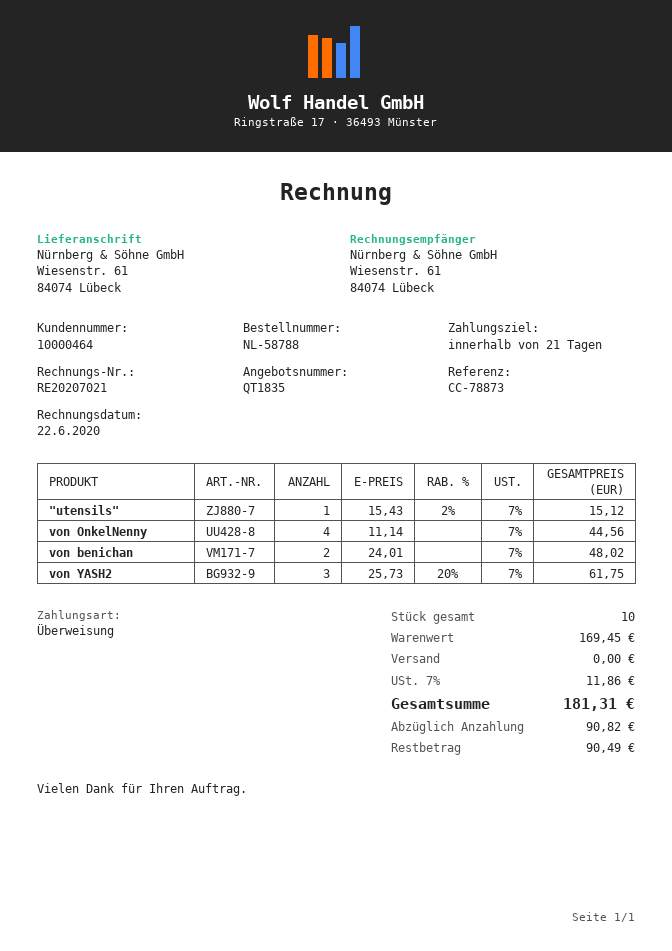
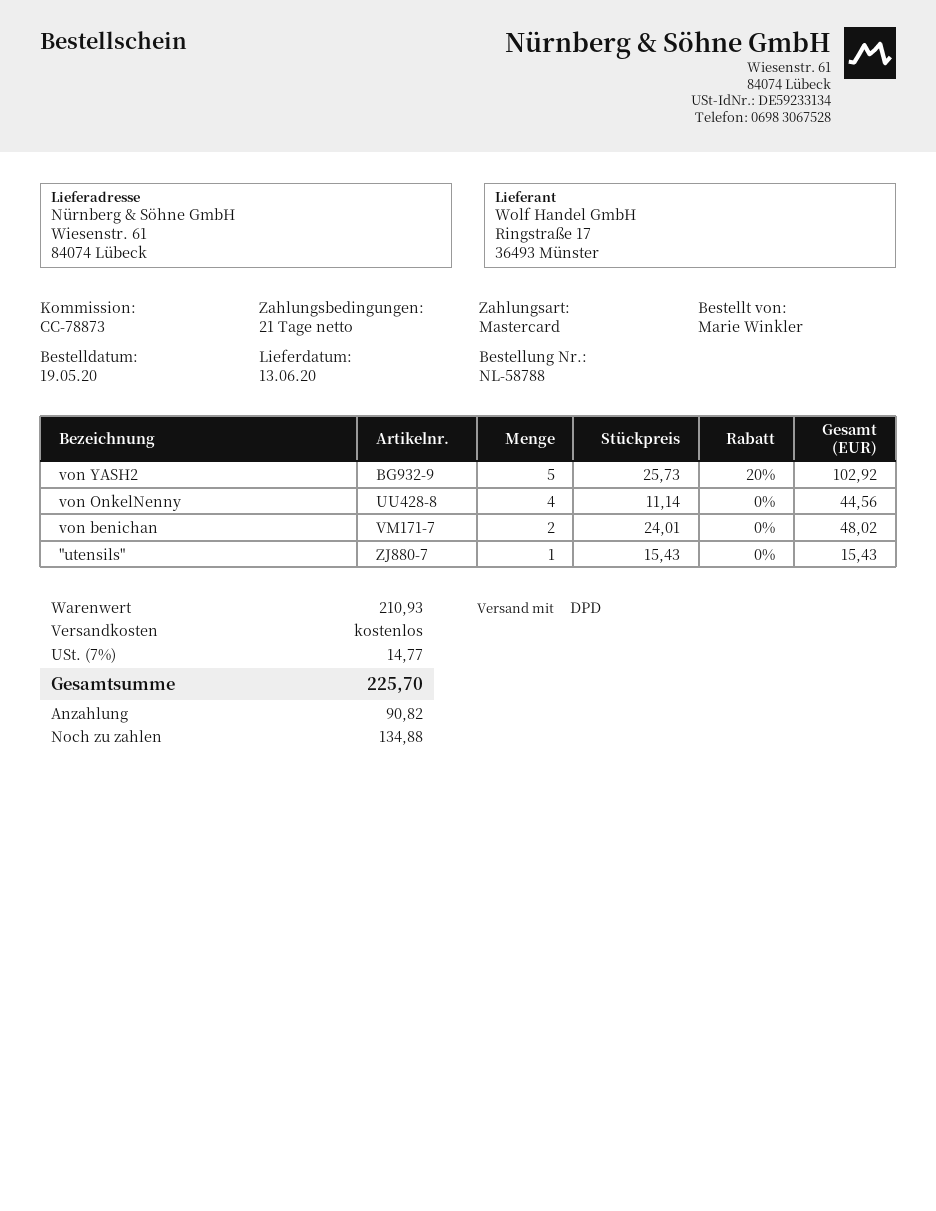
payment method: bank transfer -> Mastercard
"utensils": 1 x 15.43 - 2% = 15.12 -> 1 x 15.43 = 15.43
von YASH2: 3 x 25.73 - 20% = 61.75 -> 5 x 25.73 - 20% = 102.92
subtotal: 169.45 -> 210.93
tax: 7% = 11.86 -> 7% = 14.77
total: 181.31 -> 225.70
balance: 90.49 -> 134.88

